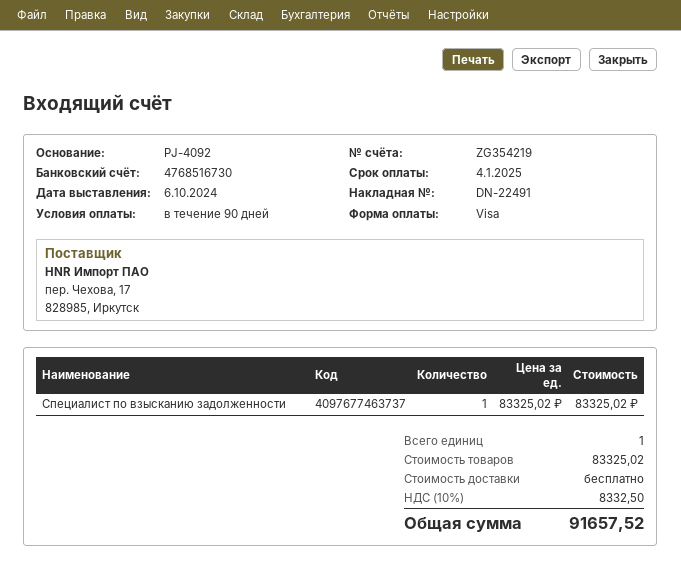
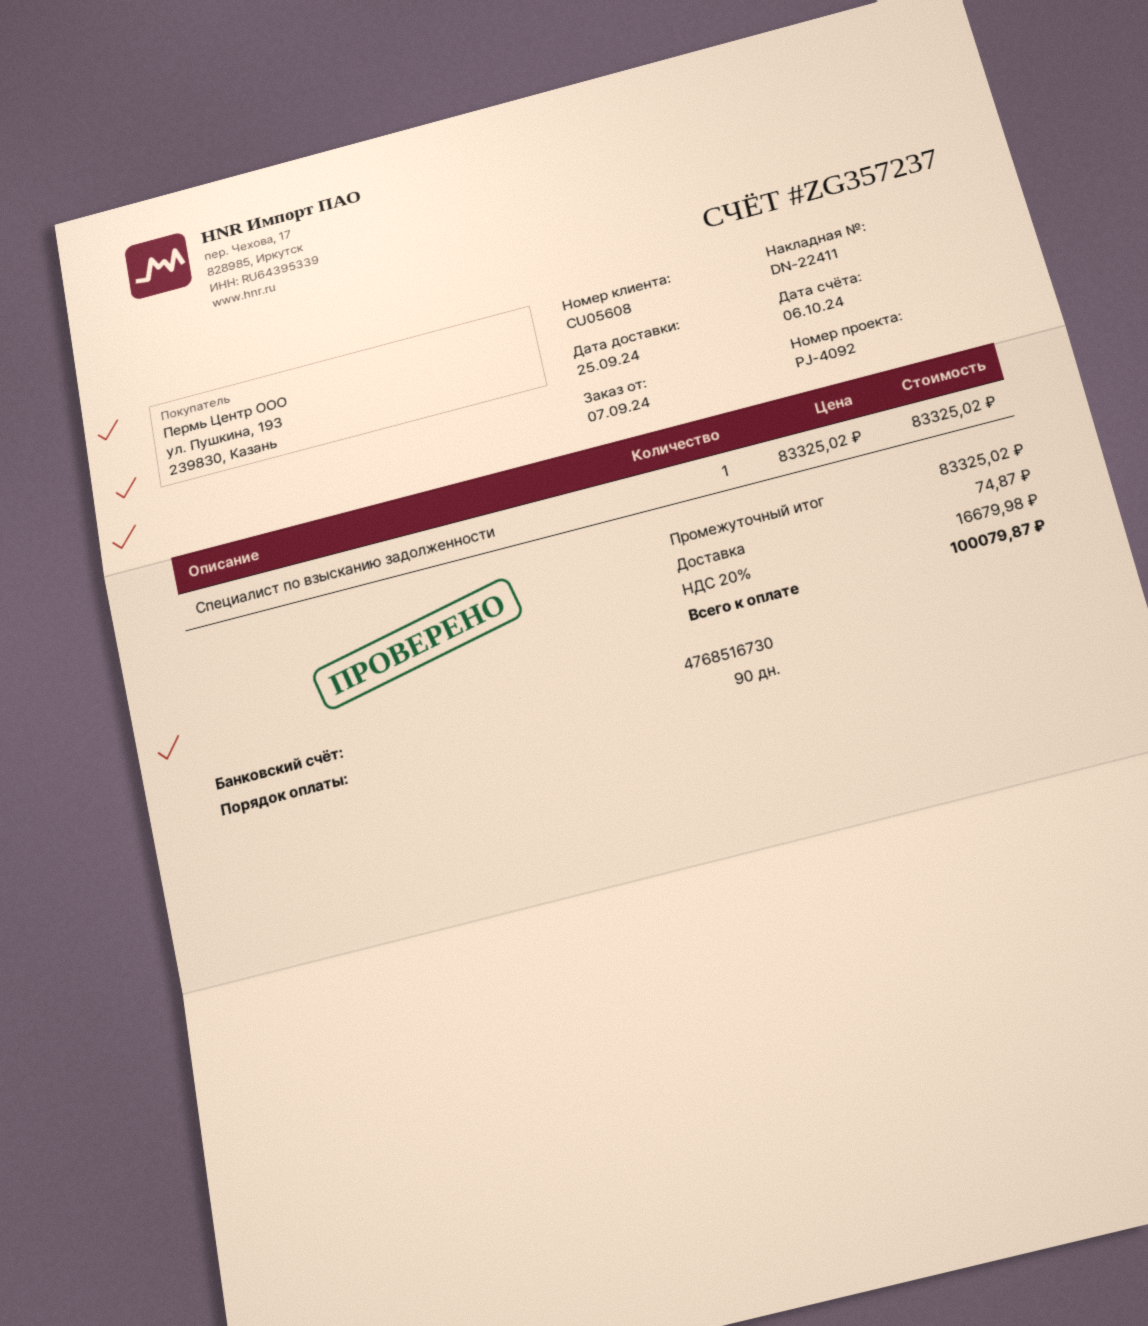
delivery note number: DN-22491 -> DN-22411
invoice number: ZG354219 -> ZG357237
shipping: 0.00 -> 74.87
tax: 10% = 8332.50 -> 20% = 16679.98
total: 91657.52 -> 100079.87

